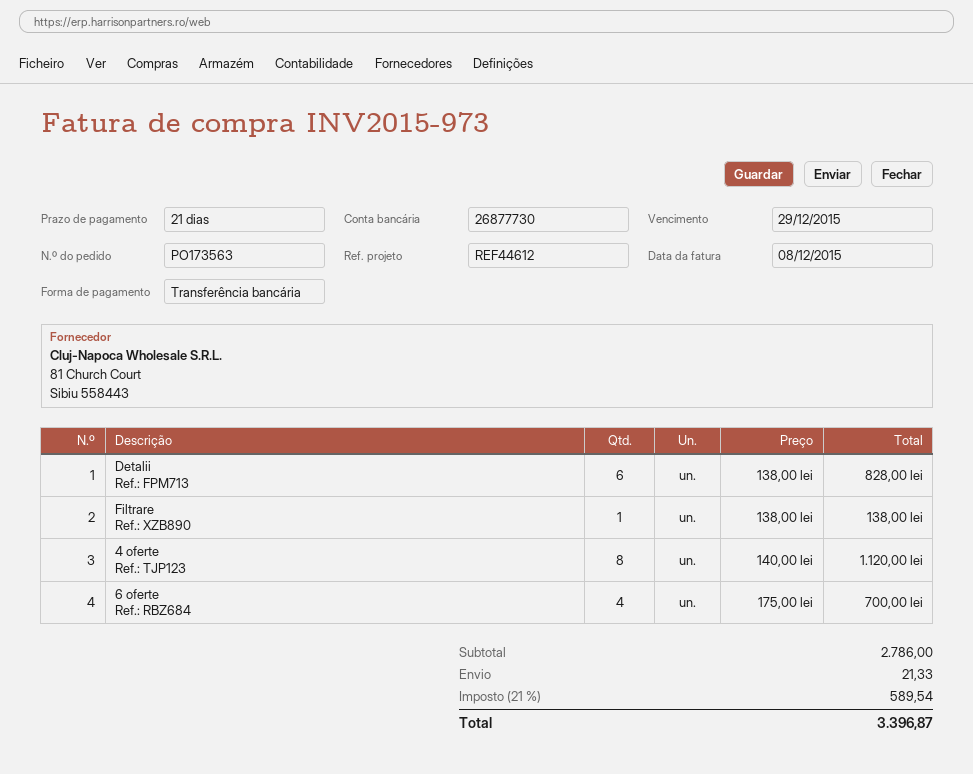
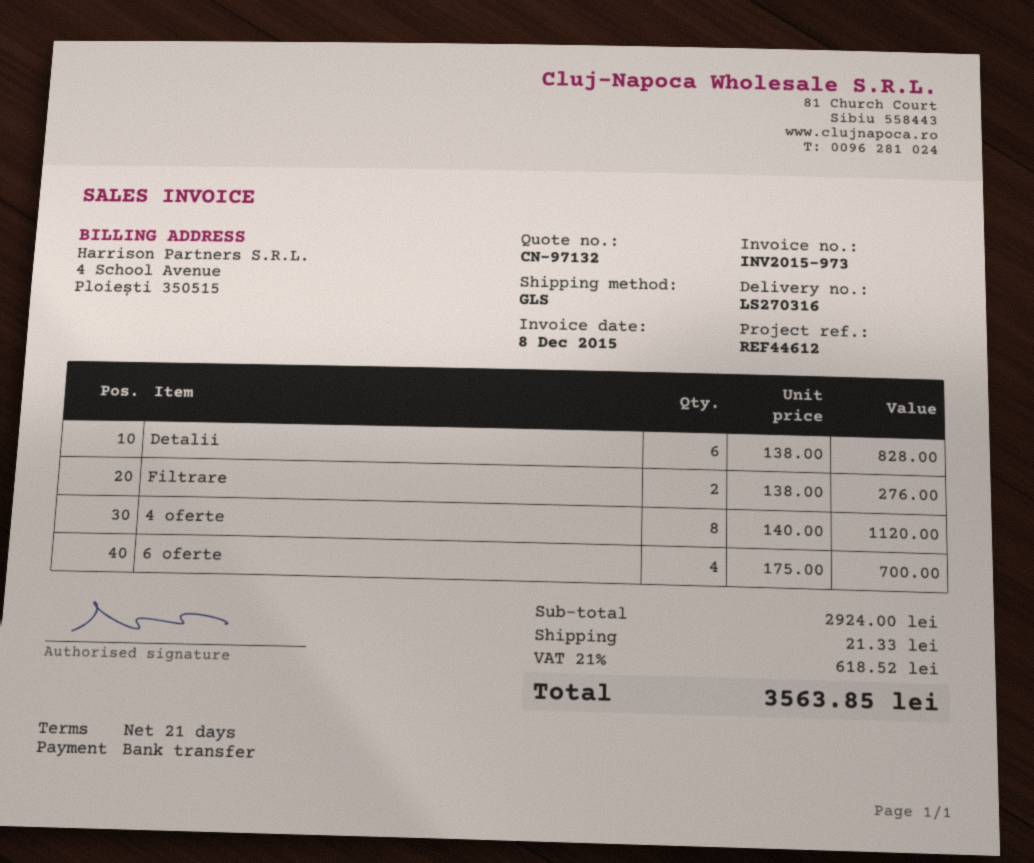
Filtrare: 1 x 138.00 = 138.00 -> 2 x 138.00 = 276.00
subtotal: 2786.00 -> 2924.00
tax: 21% = 589.54 -> 21% = 618.52
total: 3396.87 -> 3563.85

